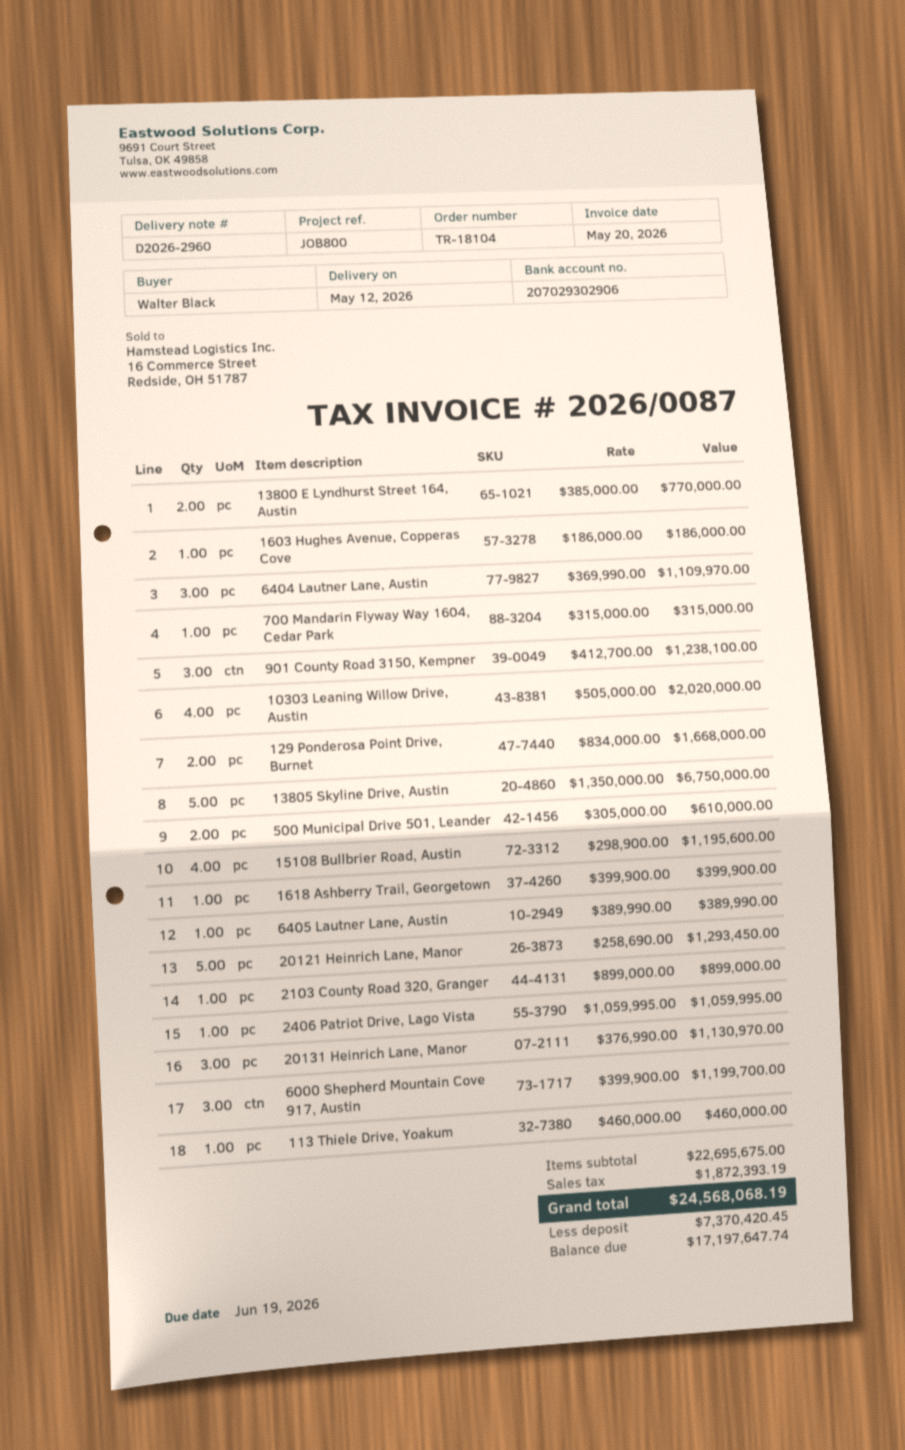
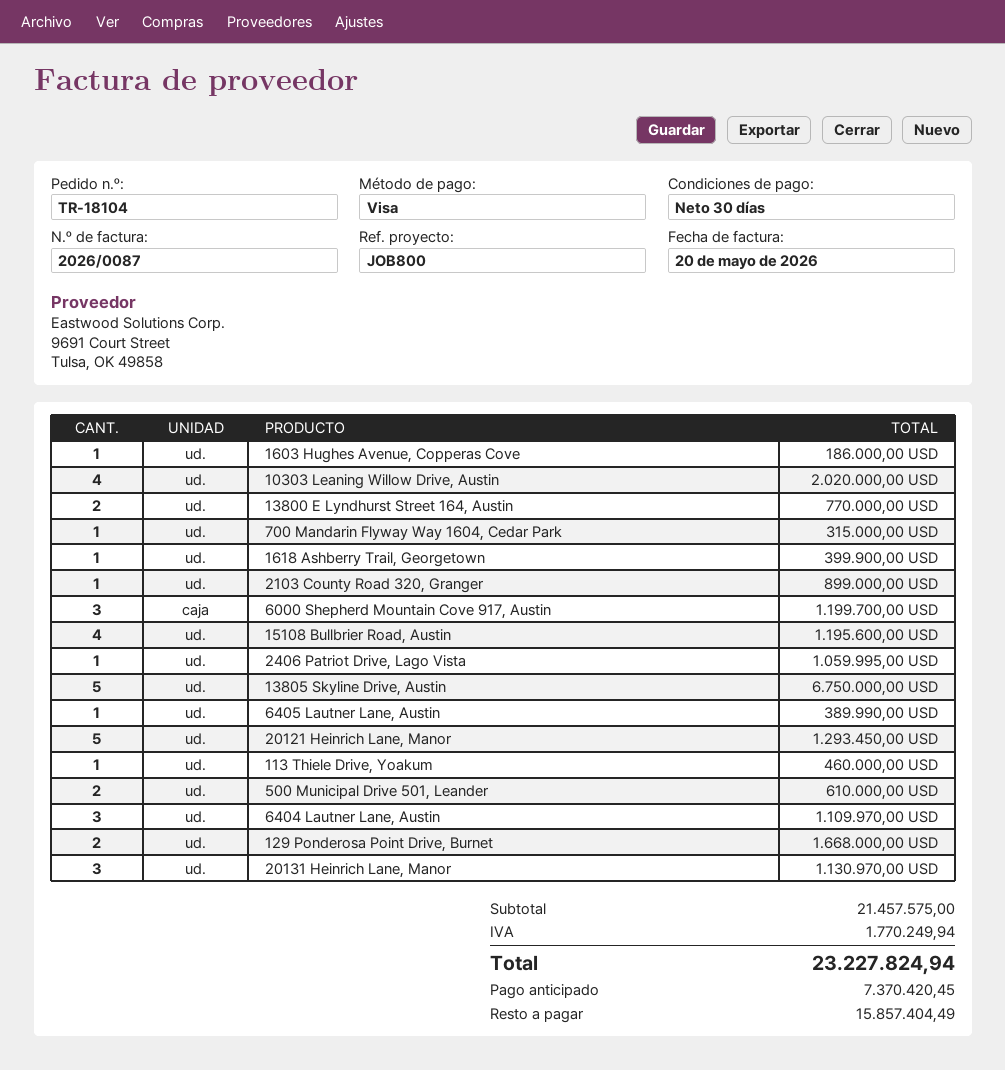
901 County Road 3150, Kempner: 3 for 1238100.00 -> none
subtotal: 22695675.00 -> 21457575.00
tax: 1872393.19 -> 1770249.94
total: 24568068.19 -> 23227824.94
balance: 17197647.74 -> 15857404.49

